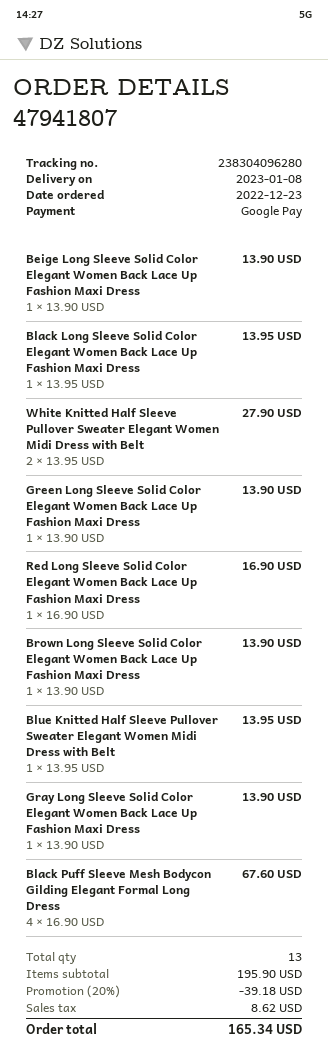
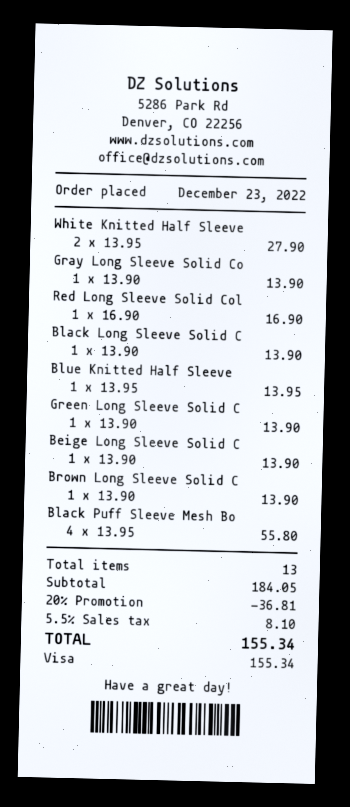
payment method: Google Pay -> Visa
Black Long Sleeve Solid Color Elegant Women Back Lace Up Fashion Maxi Dress: 1 x 13.95 = 13.95 -> 1 x 13.90 = 13.90
Black Puff Sleeve Mesh Bodycon Gilding Elegant Formal Long Dress: 4 x 16.90 = 67.60 -> 4 x 13.95 = 55.80
subtotal: 195.90 -> 184.05
discount: 20% = 39.18 -> 20% = 36.81
tax: 8.62 -> 8.10
total: 165.34 -> 155.34

